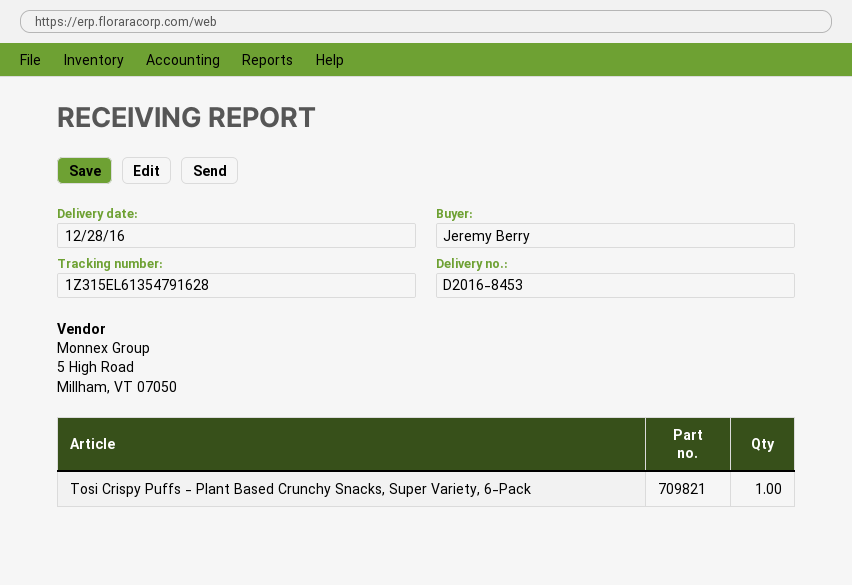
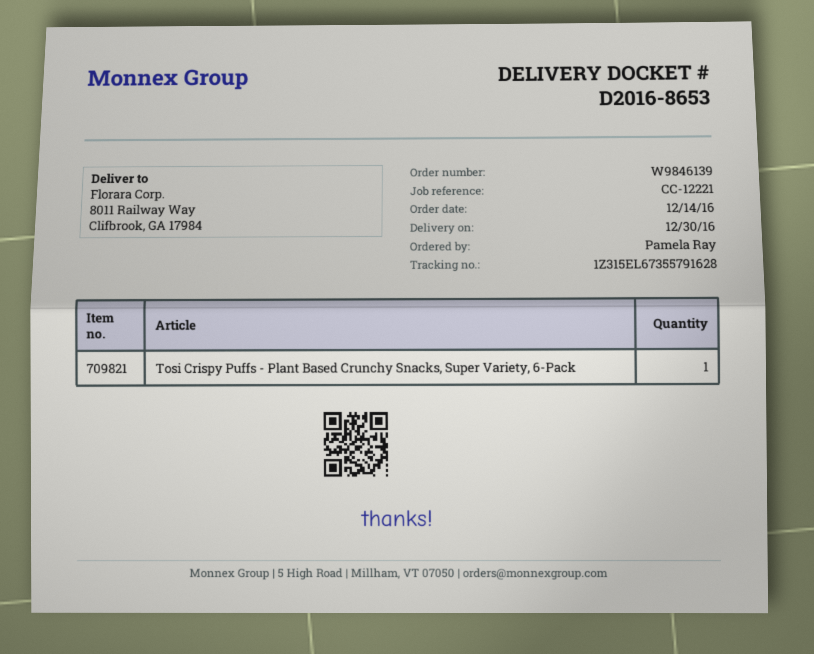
delivery note number: D2016-8453 -> D2016-8653
delivery date: 2016-12-28 -> 2016-12-30
ordered by: Jeremy Berry -> Pamela Ray
tracking number: 1Z315EL61354791628 -> 1Z315EL67355791628

